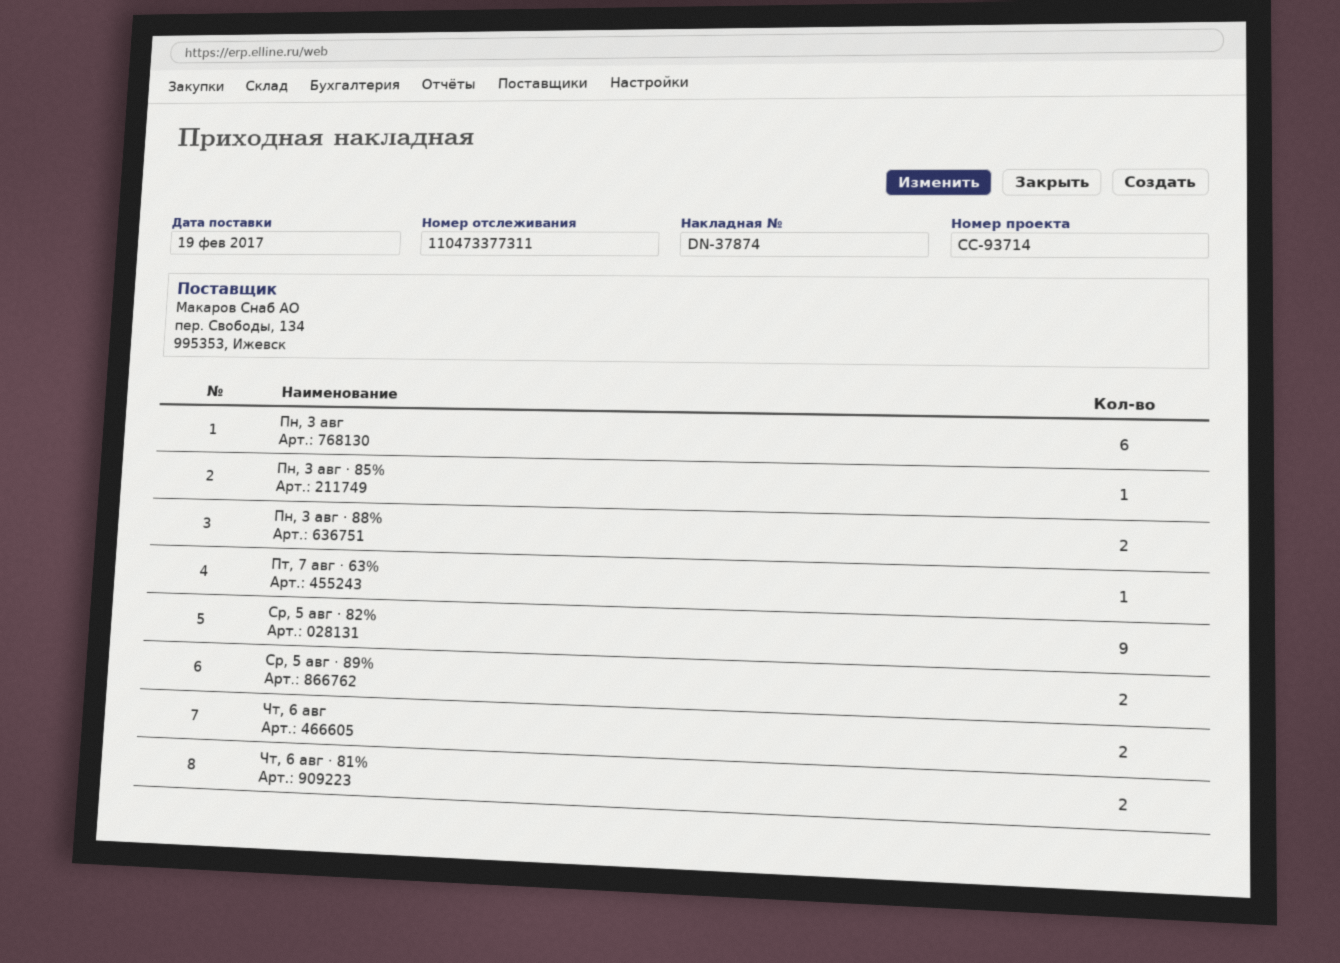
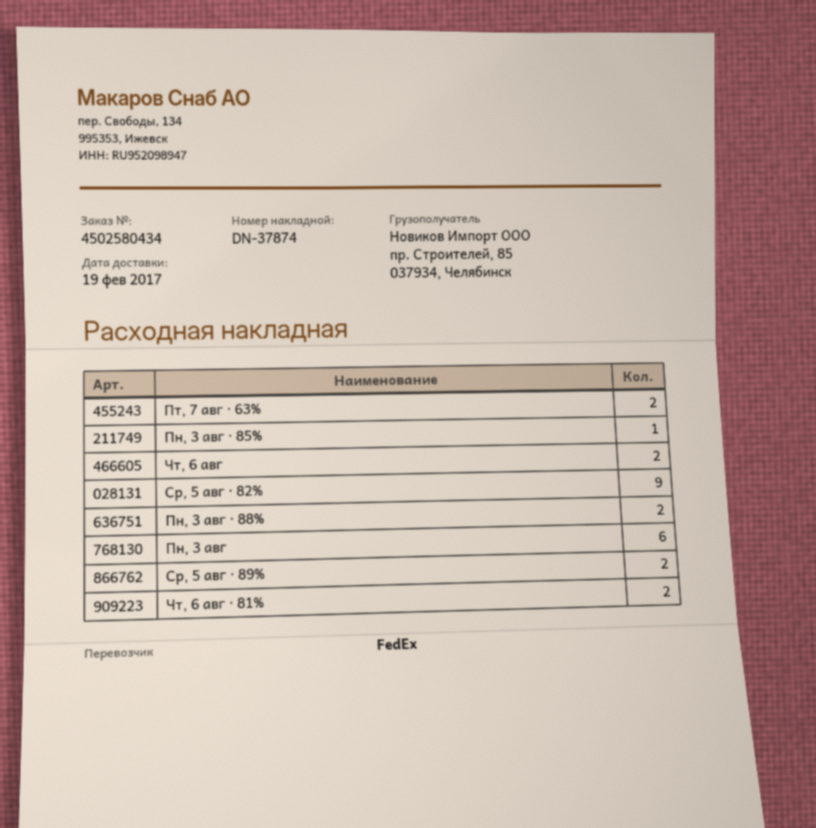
Пт, 7 авг · 63%: 1 -> 2

